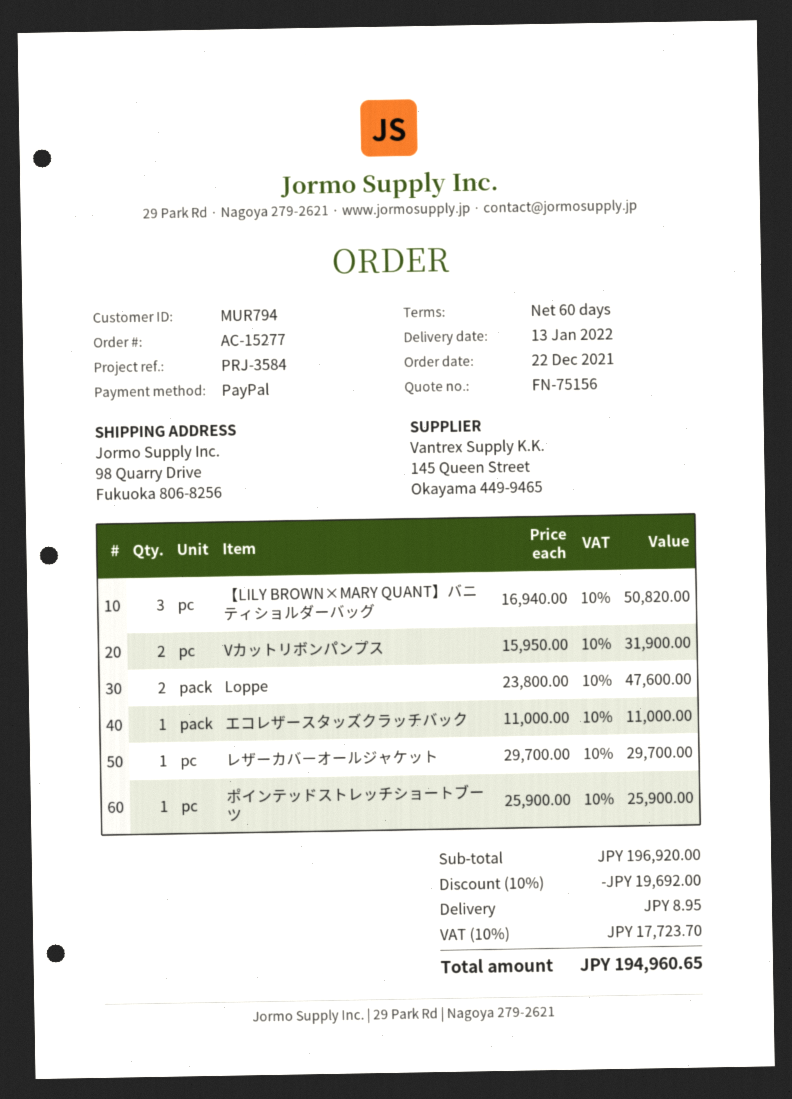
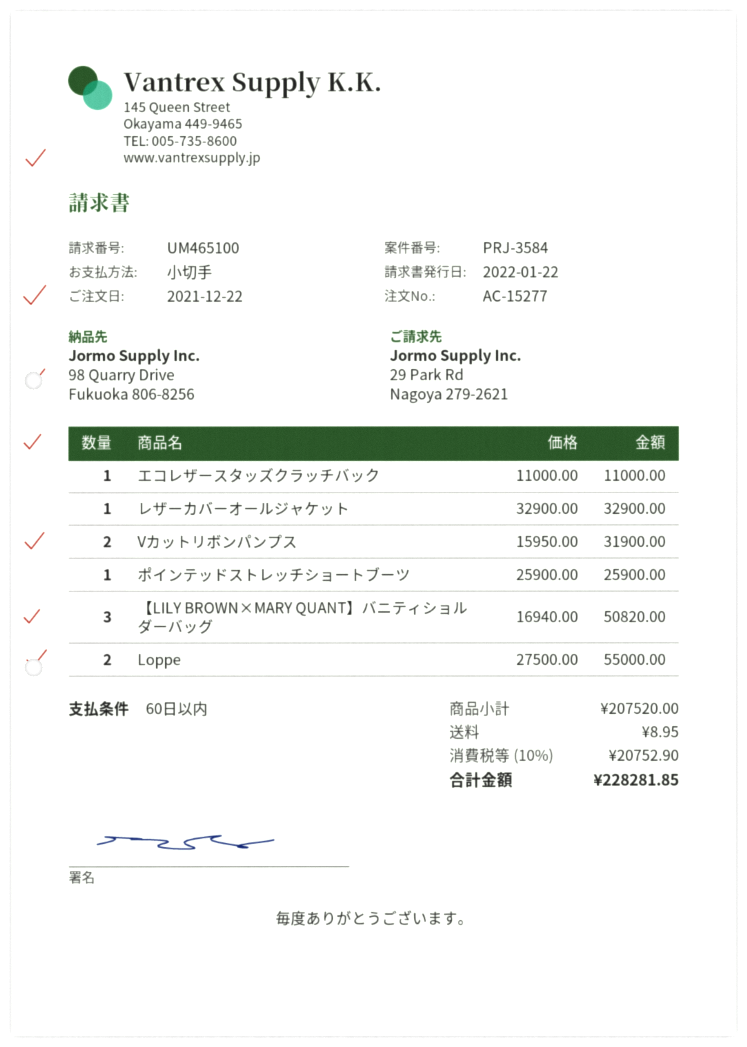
payment method: PayPal -> cheque
Loppe: 2 x 23800.00 = 47600.00 -> 2 x 27500.00 = 55000.00
レザーカバーオールジャケット: 1 x 29700.00 = 29700.00 -> 1 x 32900.00 = 32900.00
subtotal: 196920.00 -> 207520.00
discount: 10% = 19692.00 -> none
tax: 10% = 17723.70 -> 10% = 20752.90
total: 194960.65 -> 228281.85

